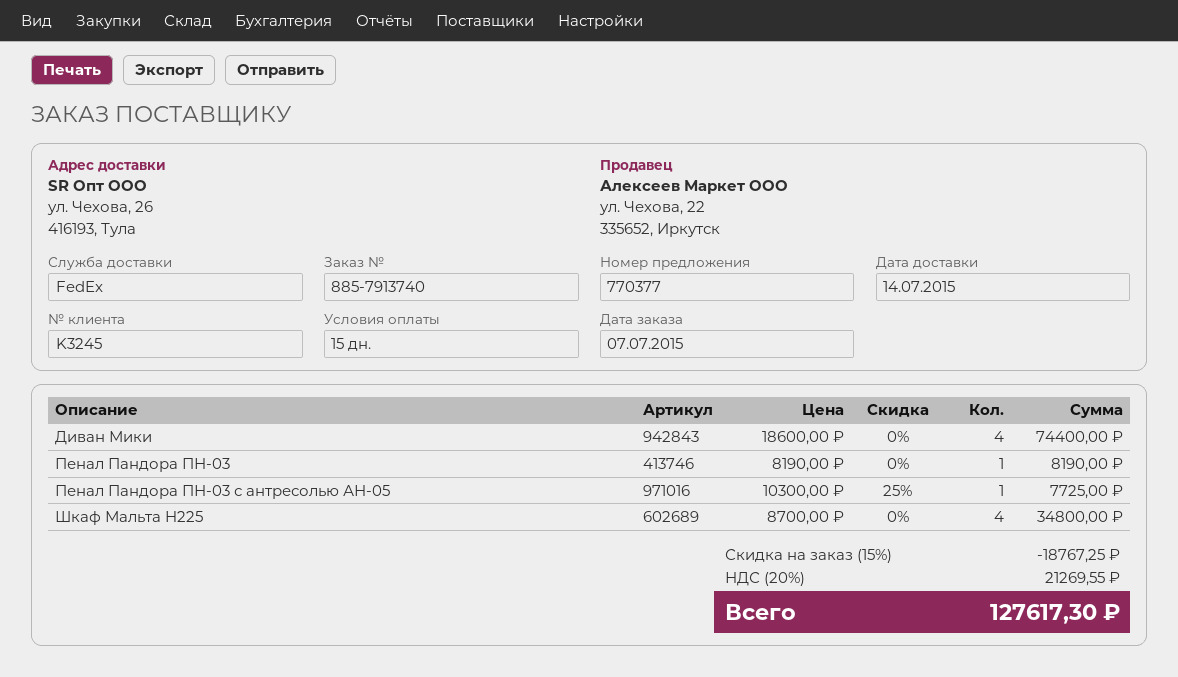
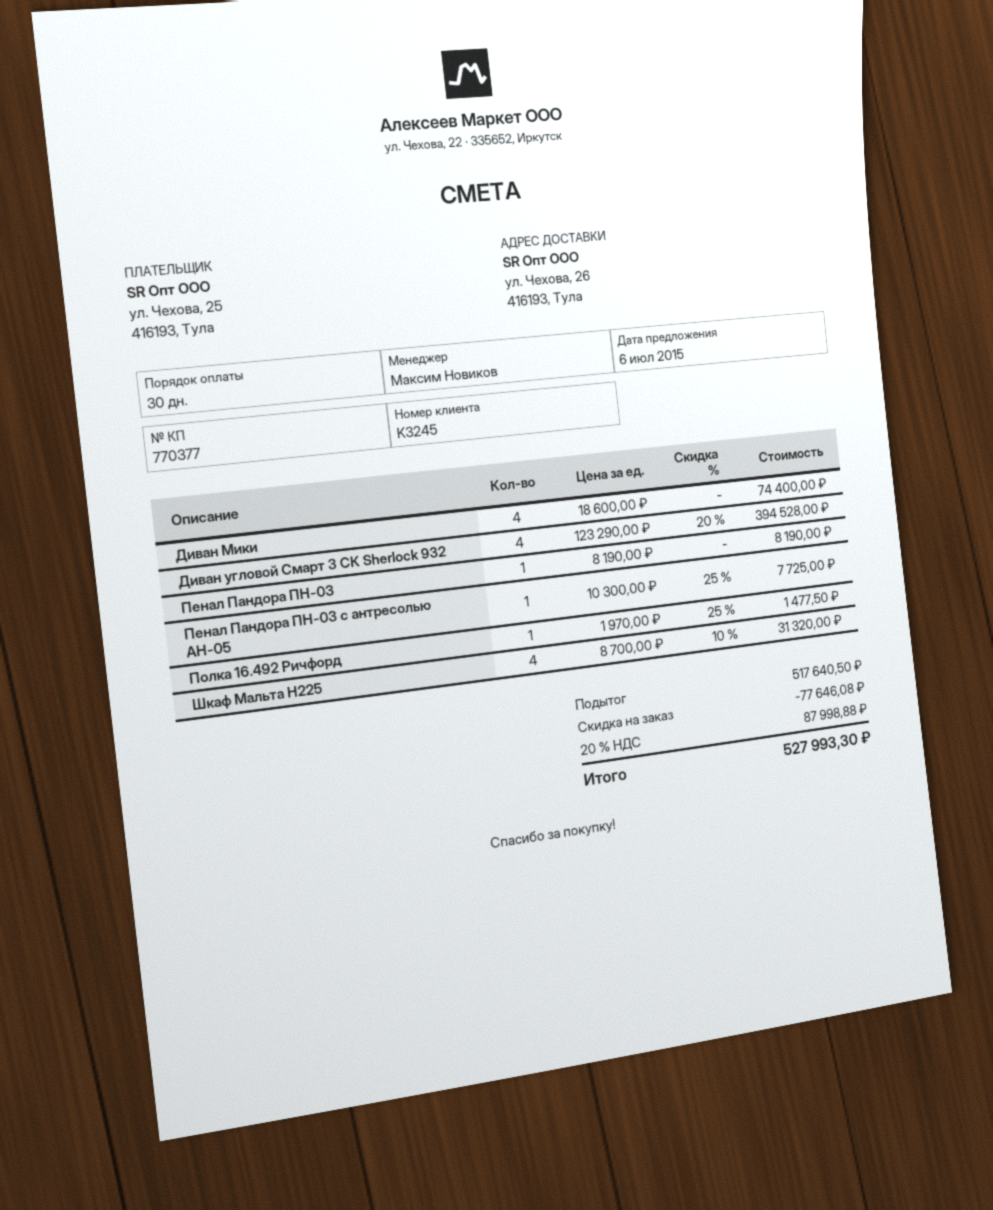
payment terms: 15 days -> 30 days
Шкаф Мальта H225: 4 x 8700.00 = 34800.00 -> 4 x 8700.00 - 10% = 31320.00
Диван угловой Смарт 3 СК Sherlock 932: none -> 4 x 123290.00 - 20% = 394528.00
Полка 16.492 Ричфорд: none -> 1 x 1970.00 - 25% = 1477.50
discount: 18767.25 -> 77646.08
tax: 20% = 21269.55 -> 20% = 87998.88
total: 127617.30 -> 527993.30

